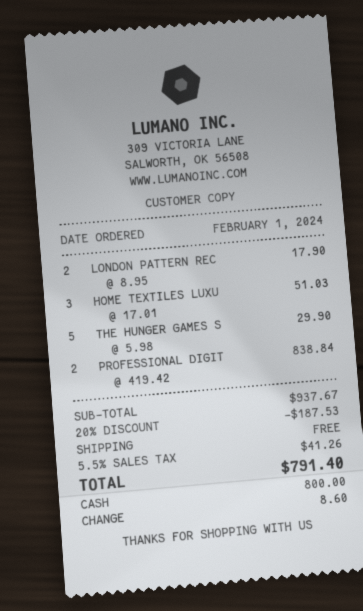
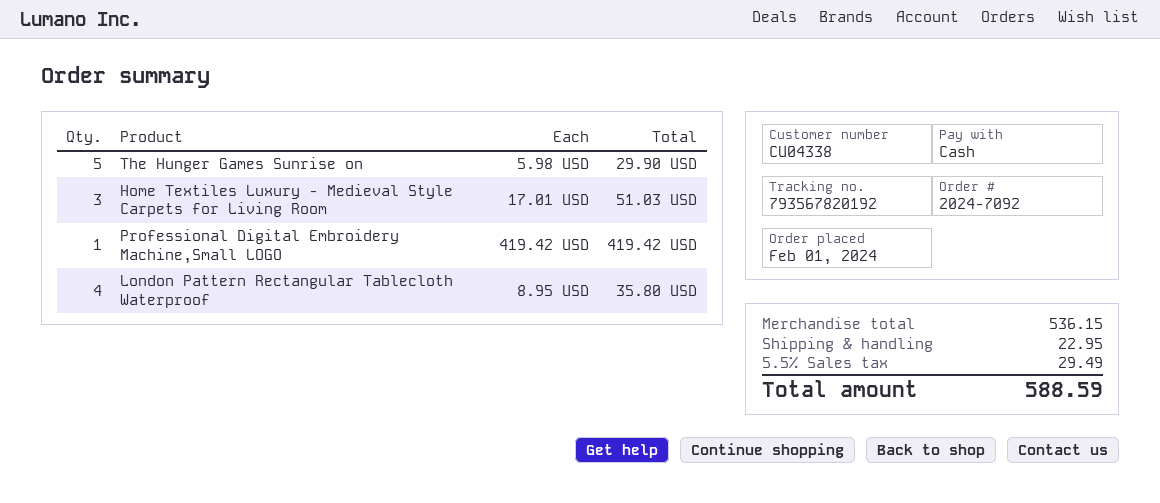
LONDON PATTERN REC: 2 x 8.95 = 17.90 -> 4 x 8.95 = 35.80
PROFESSIONAL DIGIT: 2 x 419.42 = 838.84 -> 1 x 419.42 = 419.42
subtotal: 937.67 -> 536.15
discount: 20% = 187.53 -> none
shipping: 0.00 -> 22.95
tax: 5.5% = 41.26 -> 5.5% = 29.49
total: 791.40 -> 588.59

